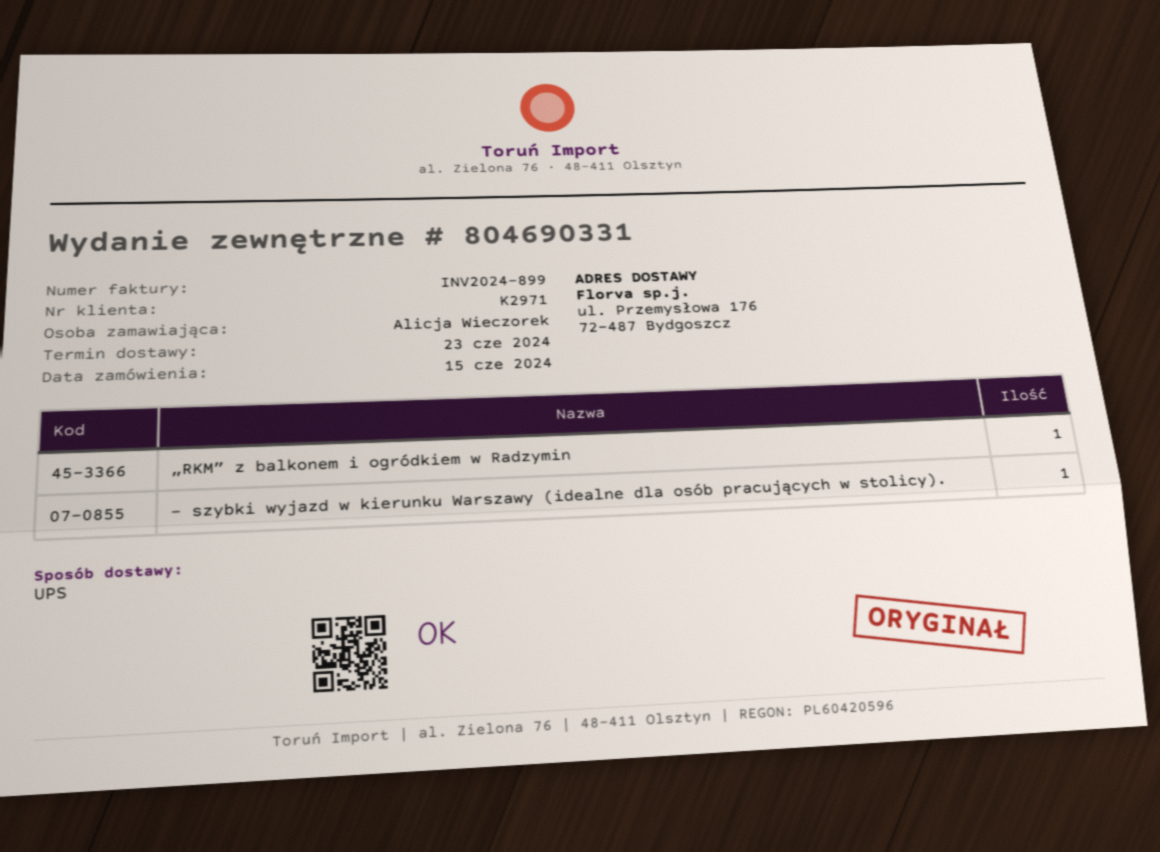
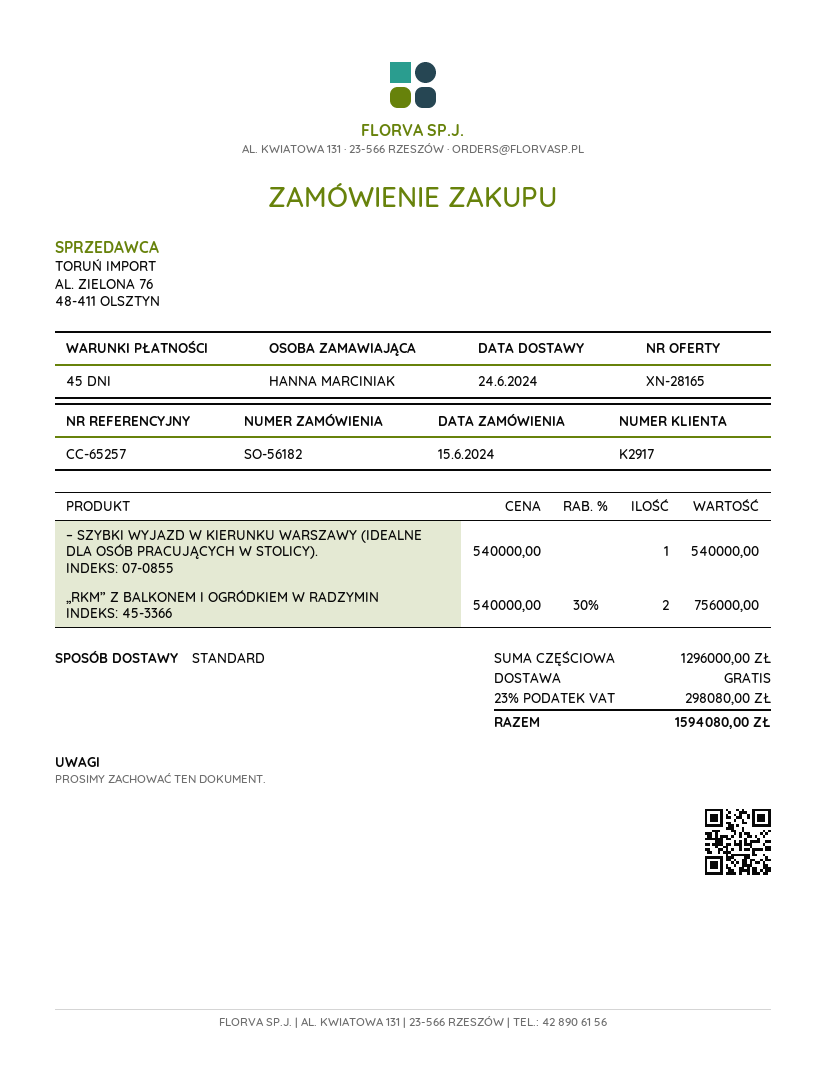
delivery date: 2024-06-23 -> 2024-06-24
customer number: K2971 -> K2917
ordered by: Alicja Wieczorek -> HANNA MARCINIAK
shipping method: UPS -> standard
„RKM” z balkonem i ogródkiem w Radzymin: 1 -> 2

